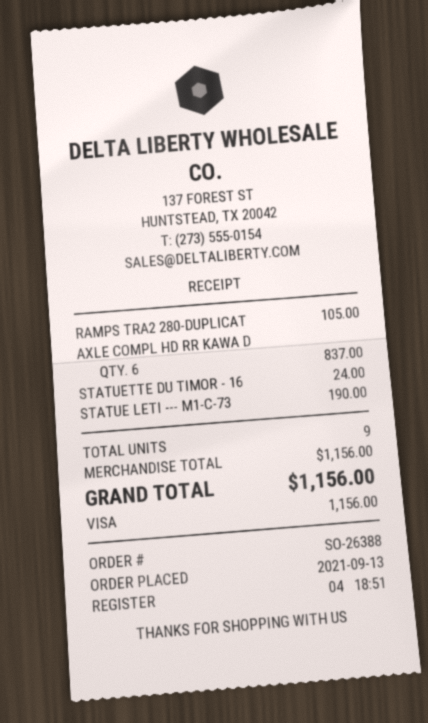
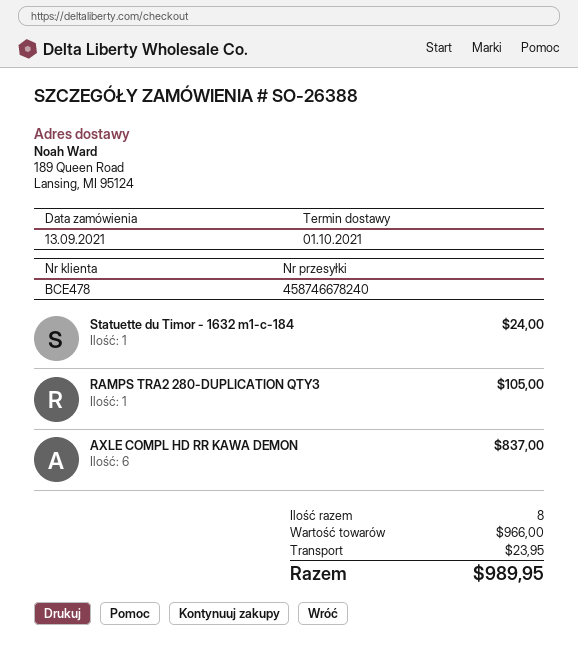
STATUE LETI --- M1-C-73: 1 for 190.00 -> none
total quantity: 9 -> 8
subtotal: 1156.00 -> 966.00
shipping: none -> 23.95
total: 1156.00 -> 989.95

